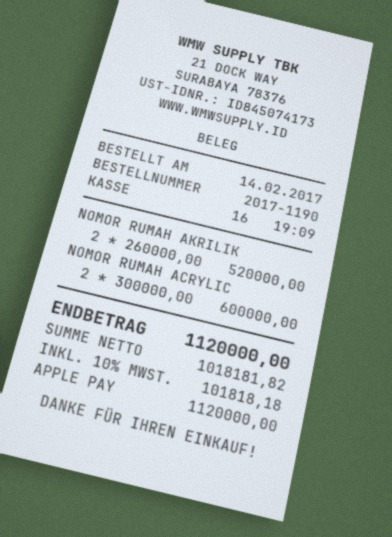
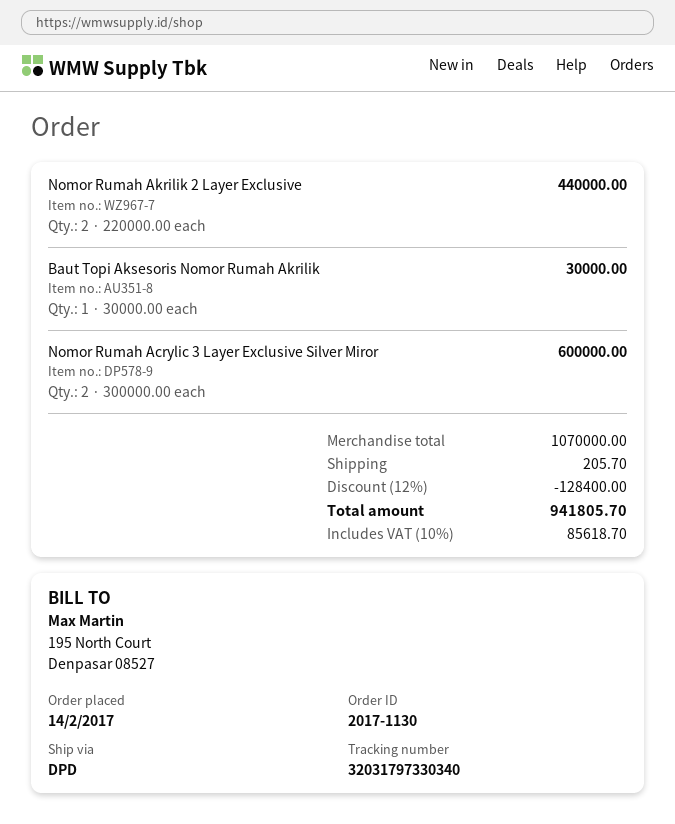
order number: 2017-1190 -> 2017-1130
NOMOR RUMAH AKRILIK: 2 x 260000.00 = 520000.00 -> 2 x 220000.00 = 440000.00
Baut Topi Aksesoris Nomor Rumah Akrilik: none -> 1 x 30000.00 = 30000.00
discount: none -> 12% = 128400.00
shipping: none -> 205.70
tax: 10% = 101818.18 -> 10% = 85618.70
total: 1120000.00 -> 941805.70

